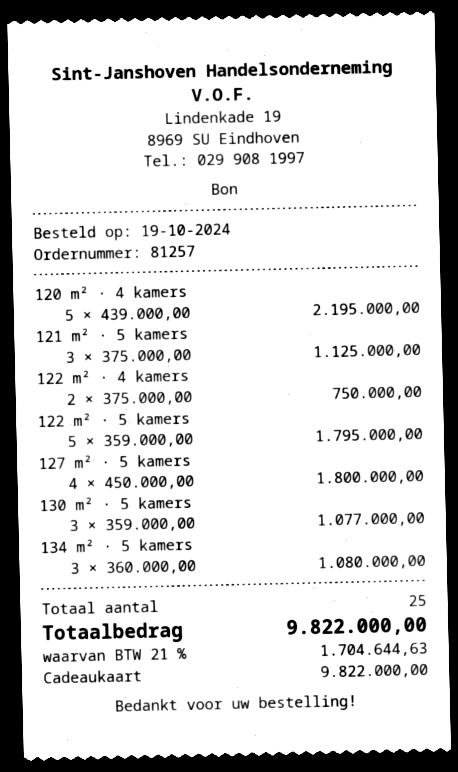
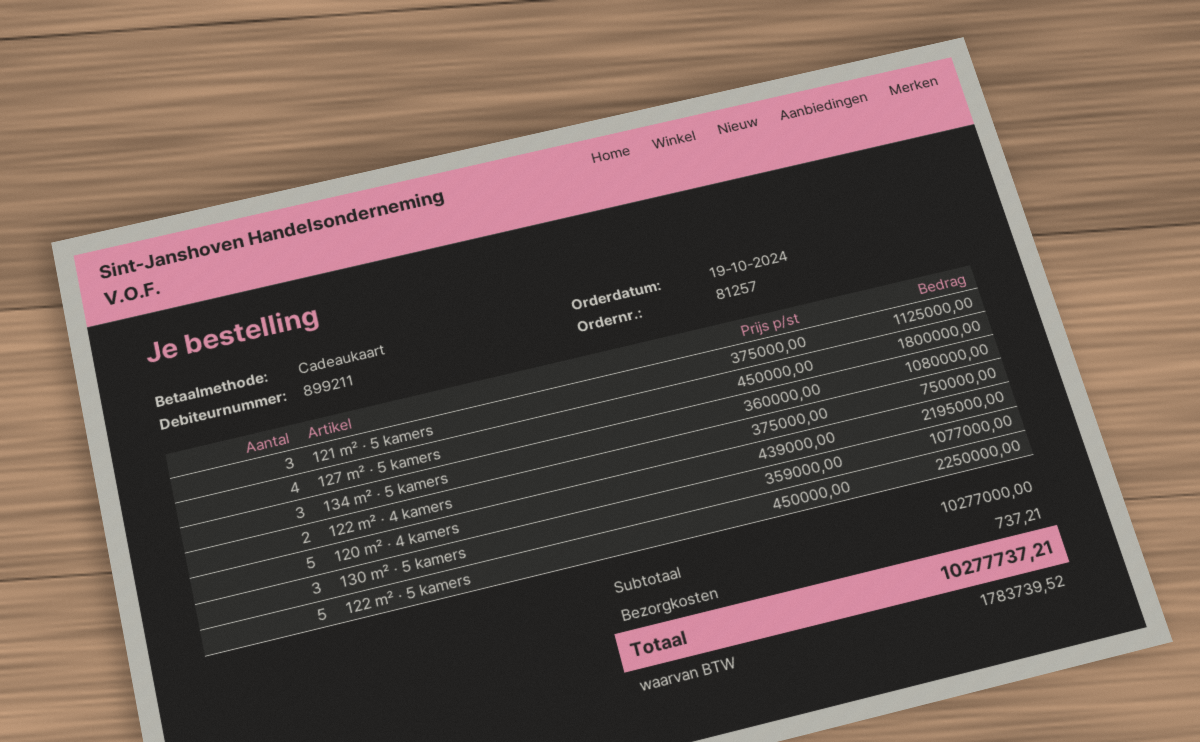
122 m² · 5 kamers: 5 x 359000.00 = 1795000.00 -> 5 x 450000.00 = 2250000.00
shipping: none -> 737.21
tax: 1704644.63 -> 1783739.52
total: 9822000.00 -> 10277737.21

